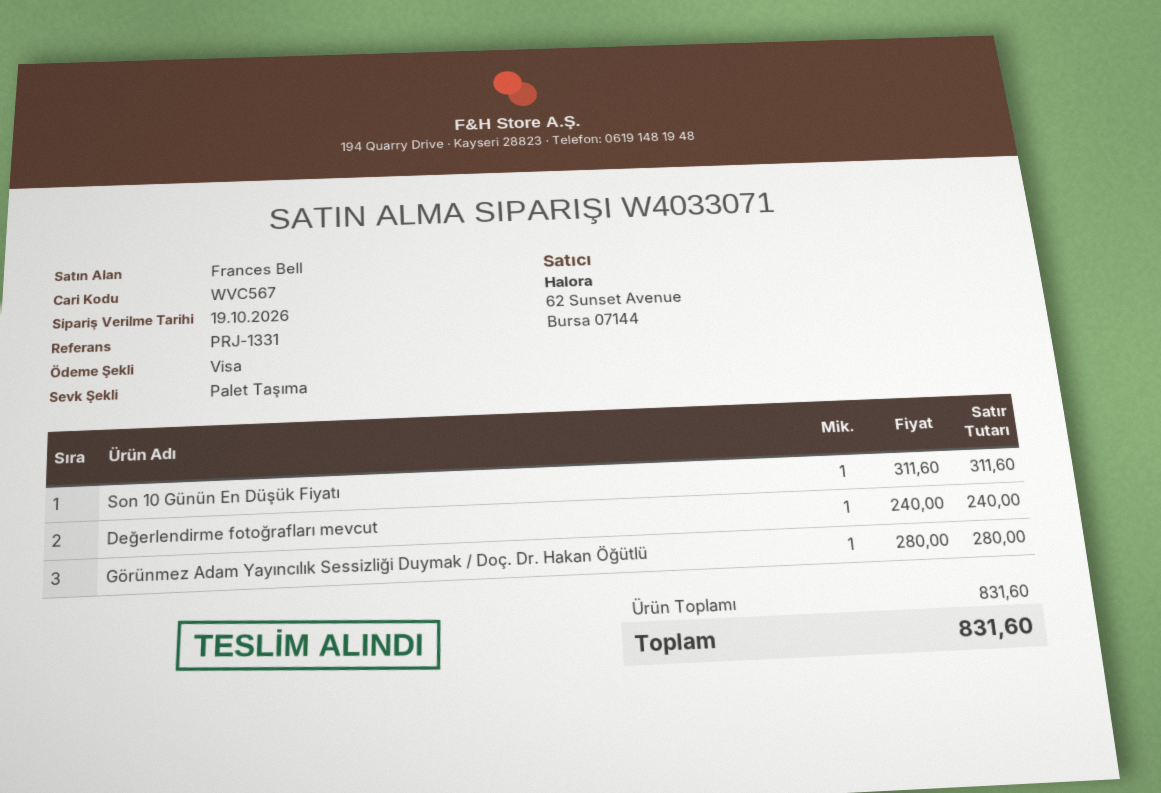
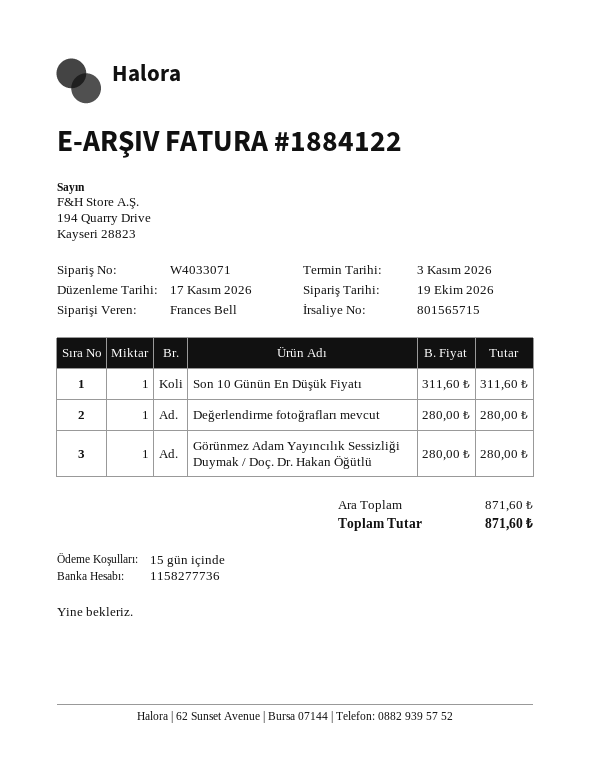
Değerlendirme fotoğrafları mevcut: 1 x 240.00 = 240.00 -> 1 x 280.00 = 280.00
subtotal: 831.60 -> 871.60
total: 831.60 -> 871.60

